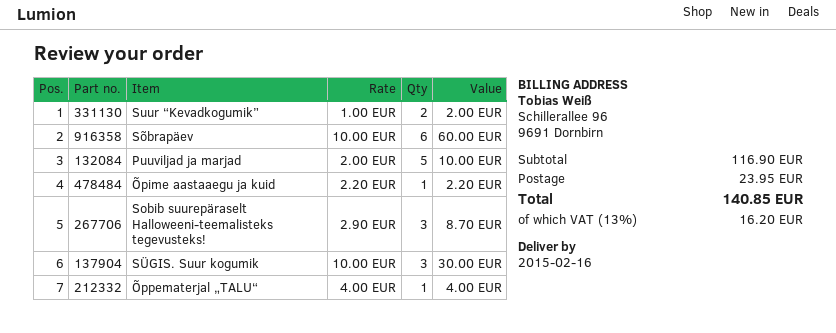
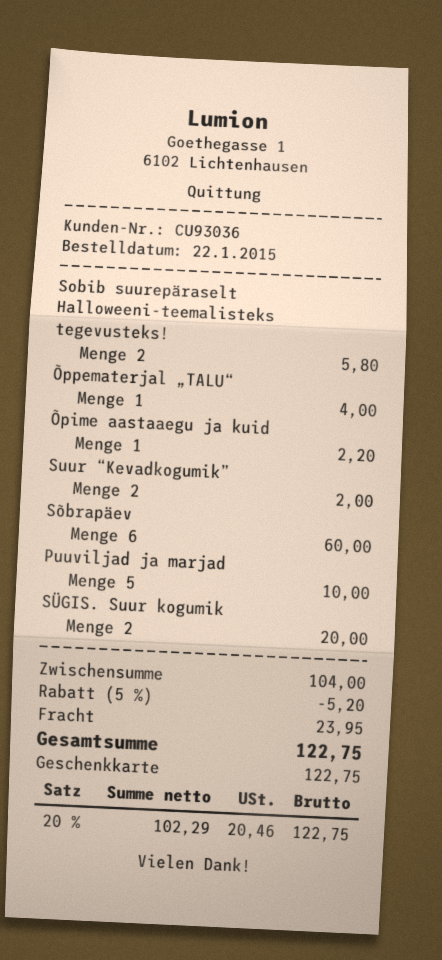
Sobib suurepäraselt Halloweeni-teemalisteks tegevusteks!: 3 for 8.70 -> 2 for 5.80
SÜGIS. Suur kogumik: 3 for 30.00 -> 2 for 20.00
subtotal: 116.90 -> 104.00
discount: none -> 5% = 5.20
tax: 13% = 16.20 -> 20% = 20.46
total: 140.85 -> 122.75

